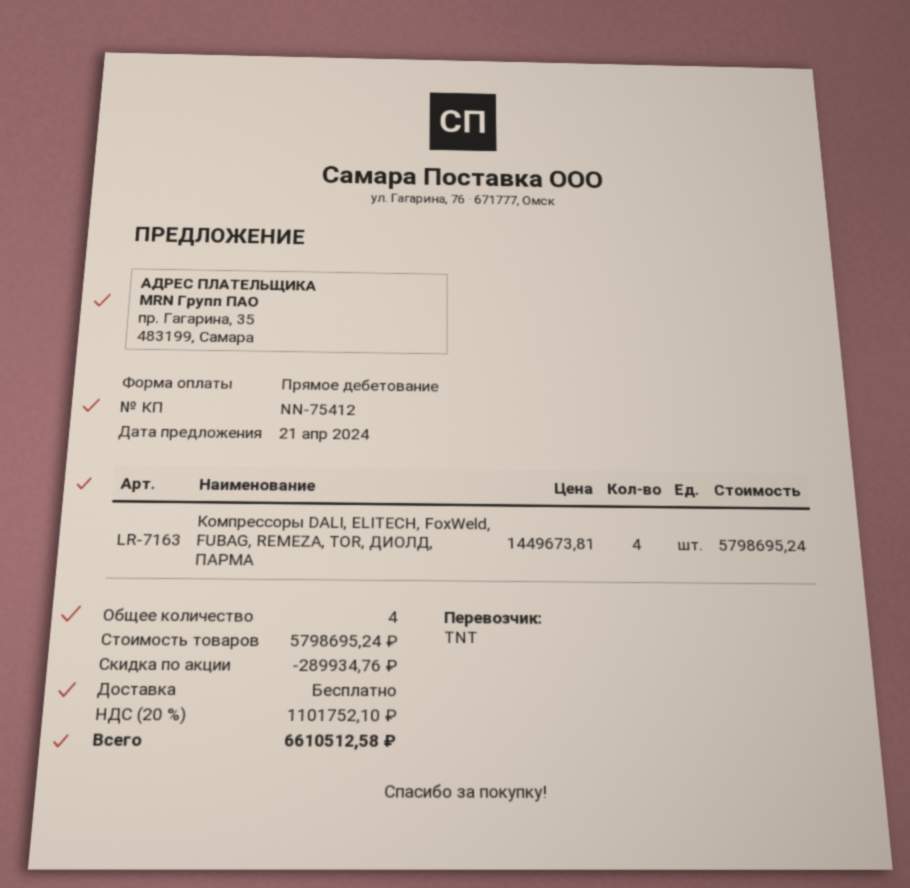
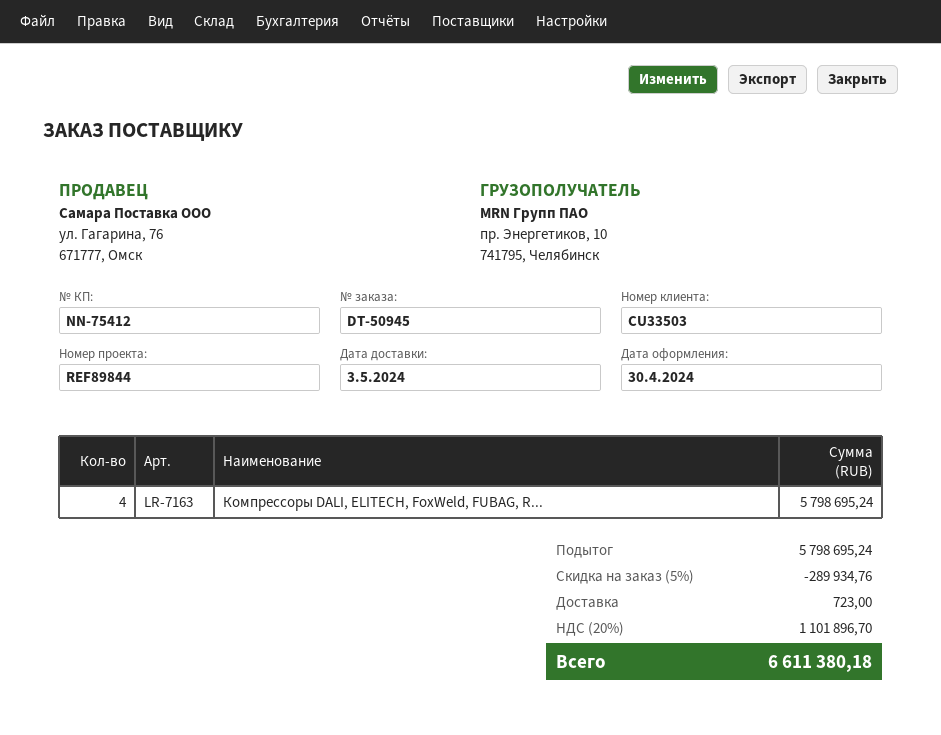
shipping: 0.00 -> 723.00
tax: 20% = 1101752.10 -> 20% = 1101896.70
total: 6610512.58 -> 6611380.18

